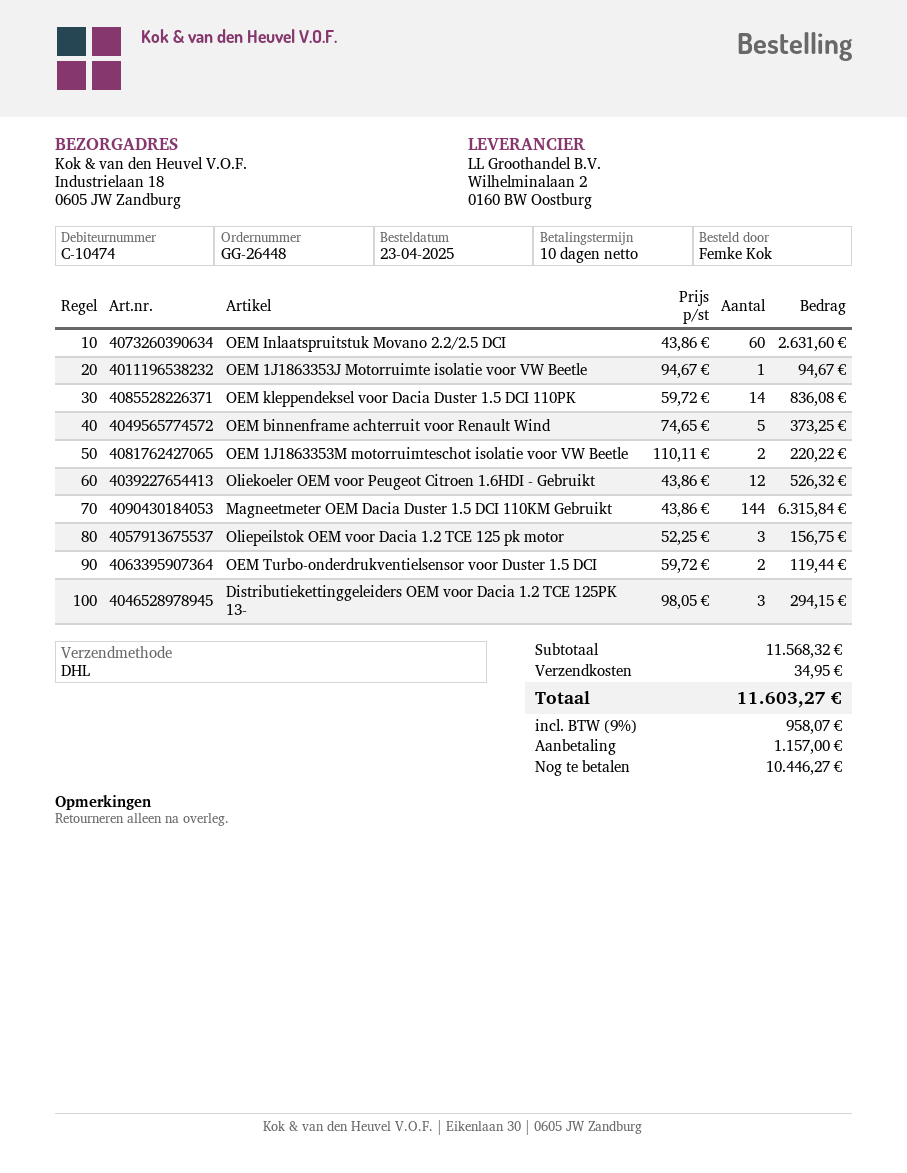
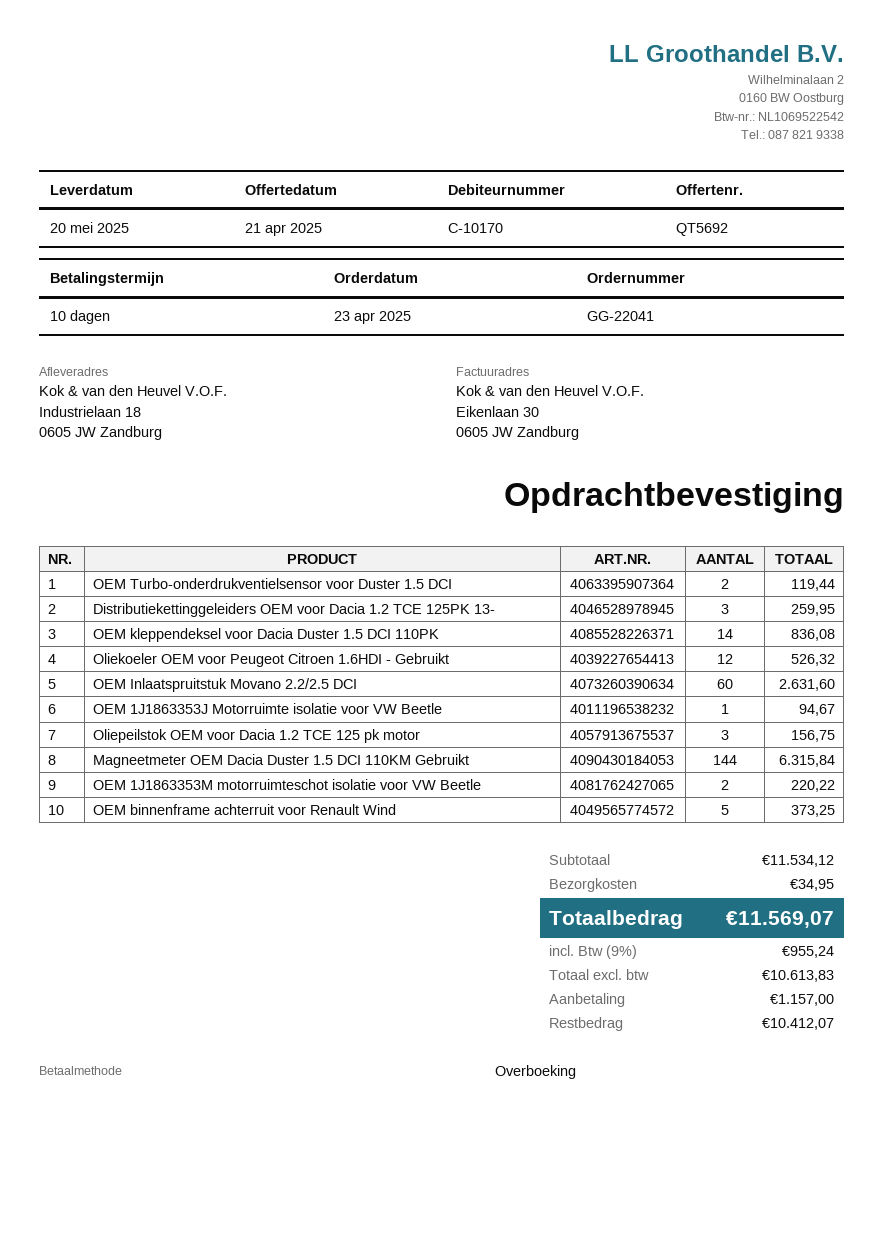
order number: GG-26448 -> GG-22041
customer number: C-10474 -> C-10170
Distributiekettinggeleiders OEM voor Dacia 1.2 TCE 125PK 13-: 3 for 294.15 -> 3 for 259.95
subtotal: 11568.32 -> 11534.12
tax: 9% = 958.07 -> 9% = 955.24
total: 11603.27 -> 11569.07
balance: 10446.27 -> 10412.07

